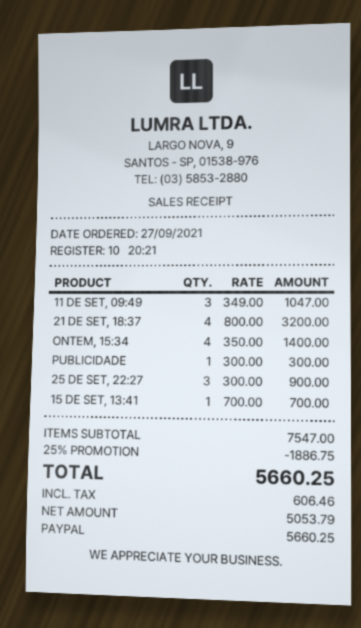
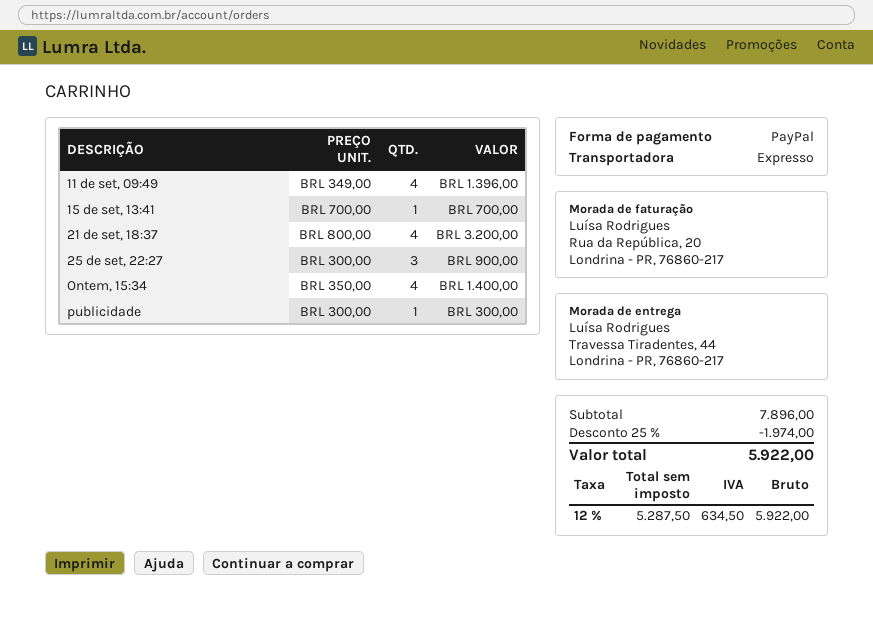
11 DE SET, 09:49: 3 x 349.00 = 1047.00 -> 4 x 349.00 = 1396.00
subtotal: 7547.00 -> 7896.00
discount: 25% = 1886.75 -> 25% = 1974.00
net: 5053.79 -> 5287.50
tax: 606.46 -> 634.50
total: 5660.25 -> 5922.00

